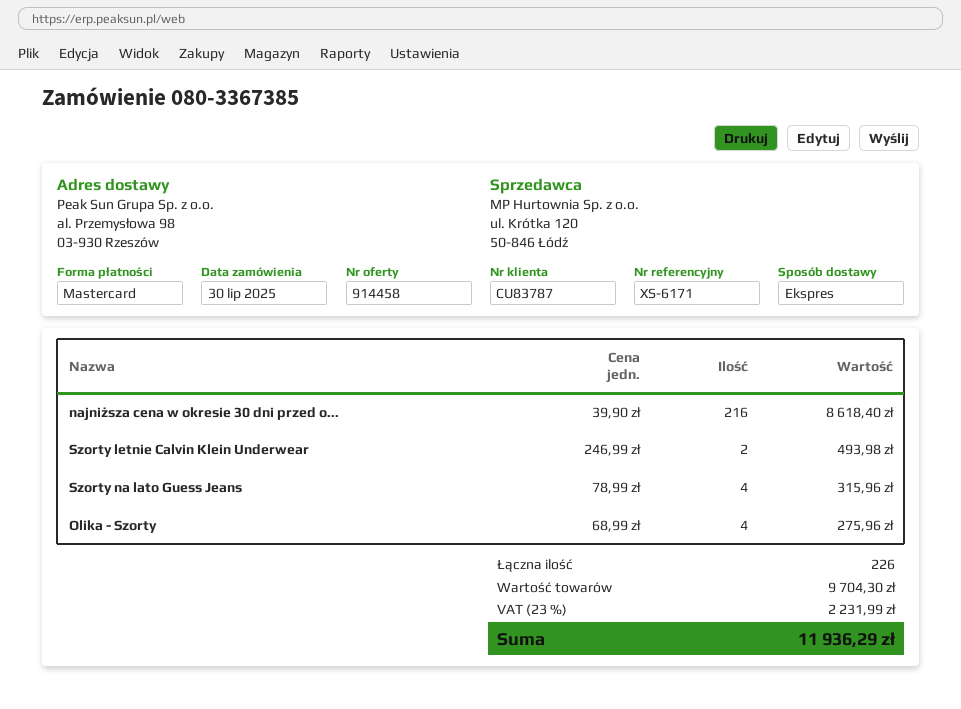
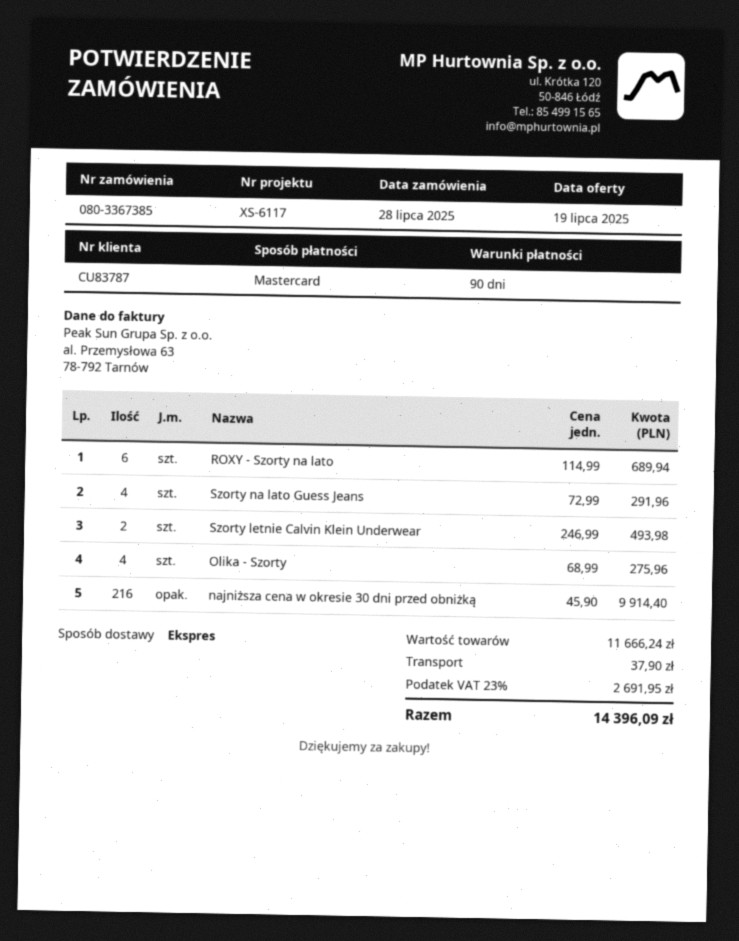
order date: 2025-07-30 -> 2025-07-28
reference: XS-6171 -> XS-6117
najniższa cena w okresie 30 dni przed o...: 216 x 39.90 = 8618.40 -> 216 x 45.90 = 9914.40
Szorty na lato Guess Jeans: 4 x 78.99 = 315.96 -> 4 x 72.99 = 291.96
ROXY - Szorty na lato: none -> 6 x 114.99 = 689.94
subtotal: 9704.30 -> 11666.24
shipping: none -> 37.90
tax: 23% = 2231.99 -> 23% = 2691.95
total: 11936.29 -> 14396.09

